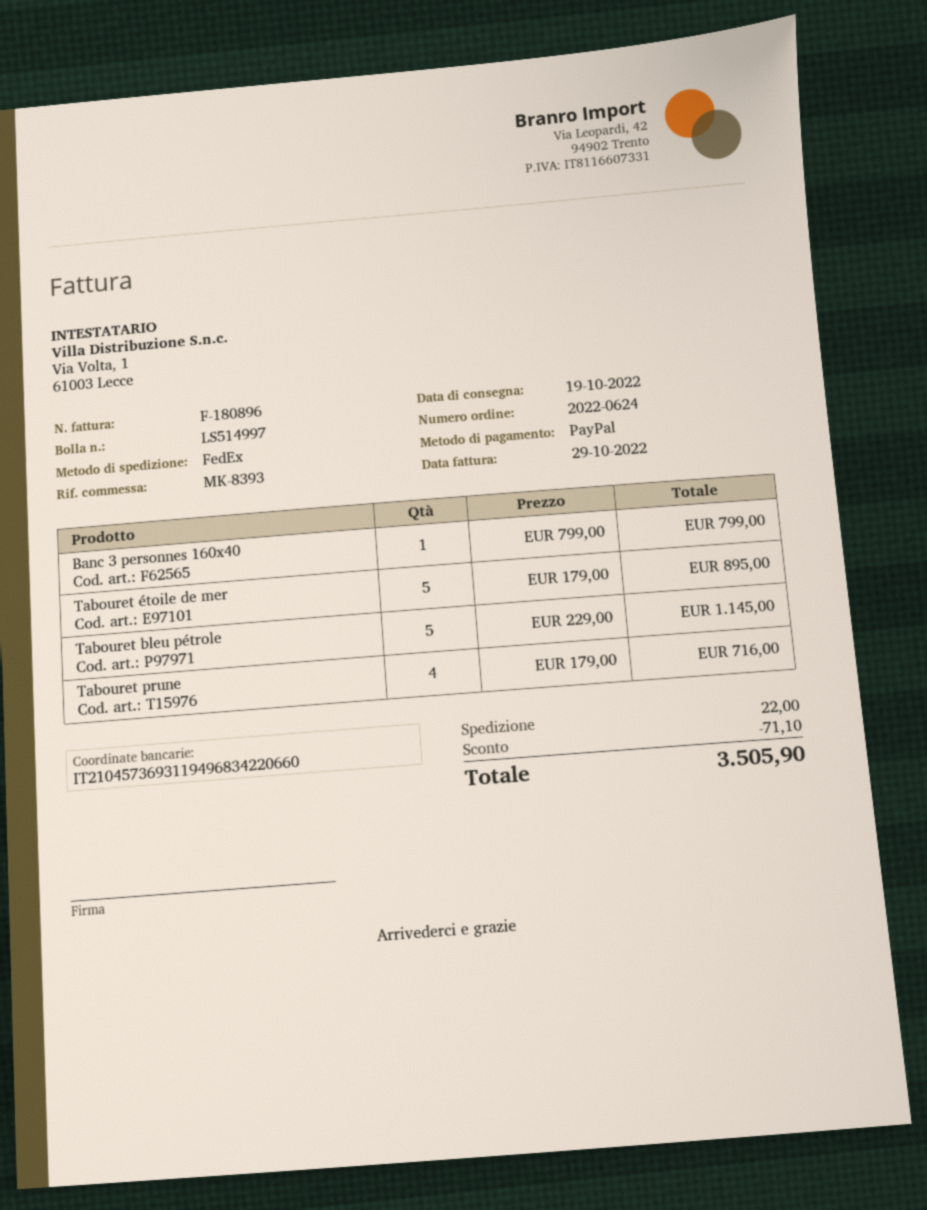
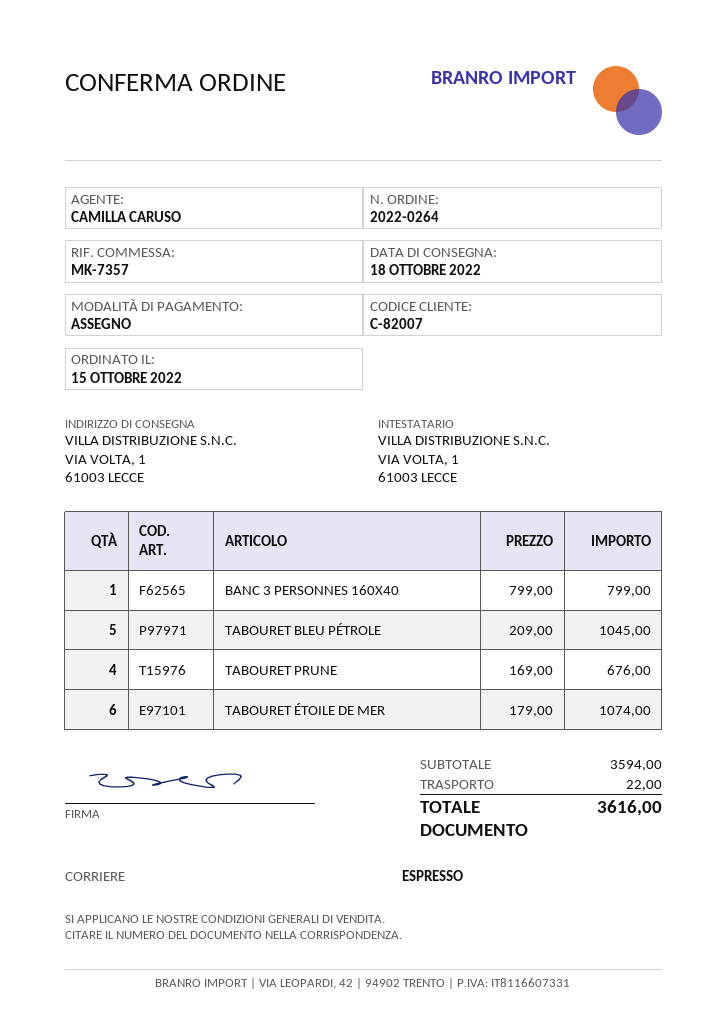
order number: 2022-0624 -> 2022-0264
delivery date: 2022-10-19 -> 2022-10-18
reference: MK-8393 -> MK-7357
payment method: PayPal -> cheque
shipping method: FedEx -> express
Tabouret étoile de mer: 5 x 179.00 = 895.00 -> 6 x 179.00 = 1074.00
Tabouret bleu pétrole: 5 x 229.00 = 1145.00 -> 5 x 209.00 = 1045.00
Tabouret prune: 4 x 179.00 = 716.00 -> 4 x 169.00 = 676.00
discount: 71.10 -> none
total: 3505.90 -> 3616.00

